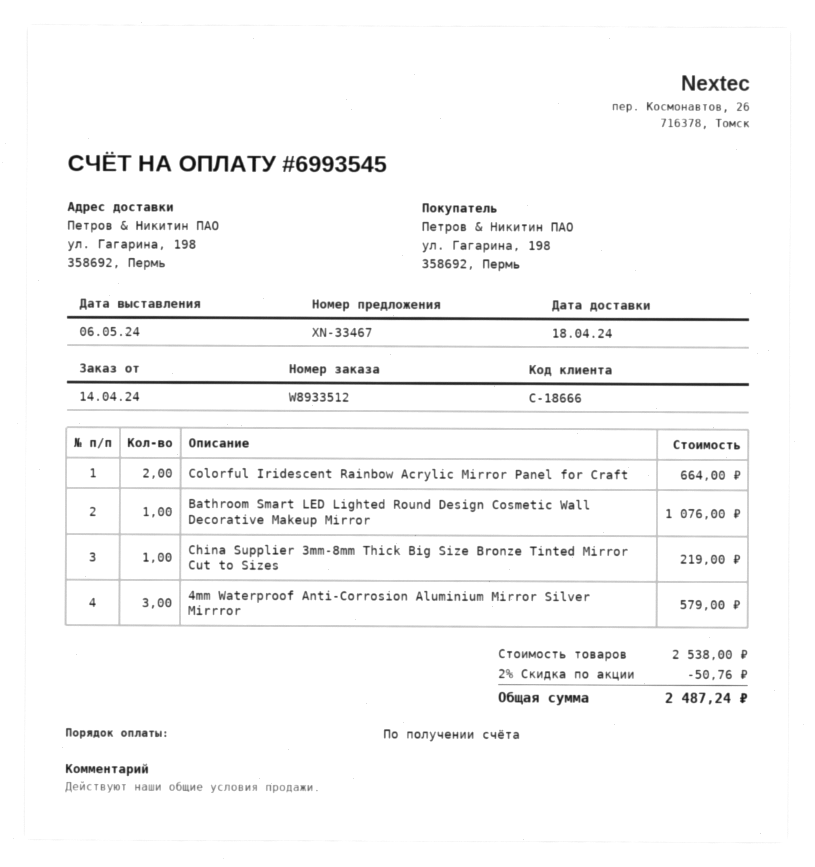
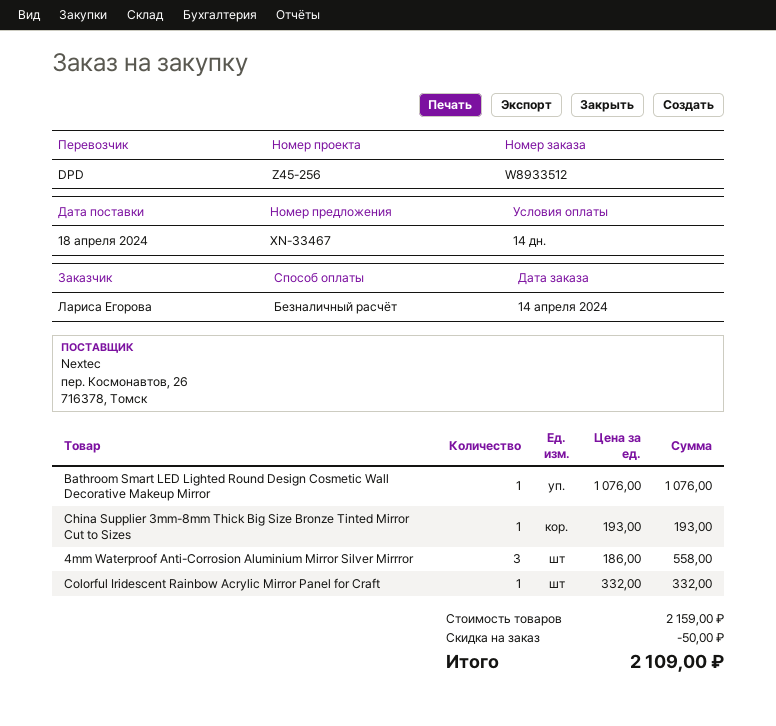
payment terms: on receipt -> 14 days
Colorful Iridescent Rainbow Acrylic Mirror Panel for Craft: 2 for 664.00 -> 1 for 332.00
China Supplier 3mm-8mm Thick Big Size Bronze Tinted Mirror Cut to Sizes: 1 for 219.00 -> 1 for 193.00
4mm Waterproof Anti-Corrosion Aluminium Mirror Silver Mirrror: 3 for 579.00 -> 3 for 558.00
subtotal: 2538.00 -> 2159.00
discount: 50.76 -> 50.00
total: 2487.24 -> 2109.00

